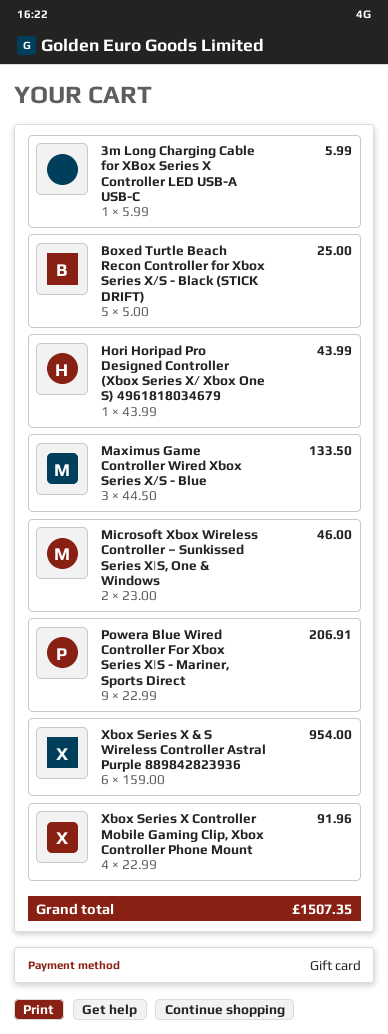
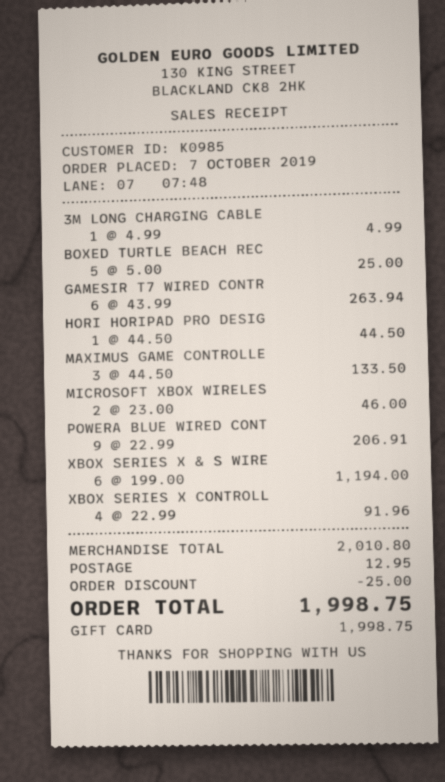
3m Long Charging Cable for XBox Series X Controller LED USB-A USB-C: 1 x 5.99 = 5.99 -> 1 x 4.99 = 4.99
Hori Horipad Pro Designed Controller (Xbox Series X/ Xbox One S) 4961818034679: 1 x 43.99 = 43.99 -> 1 x 44.50 = 44.50
Xbox Series X & S Wireless Controller Astral Purple 889842823936: 6 x 159.00 = 954.00 -> 6 x 199.00 = 1194.00
GAMESIR T7 WIRED CONTR: none -> 6 x 43.99 = 263.94
discount: none -> 25.00
shipping: none -> 12.95
total: 1507.35 -> 1998.75

